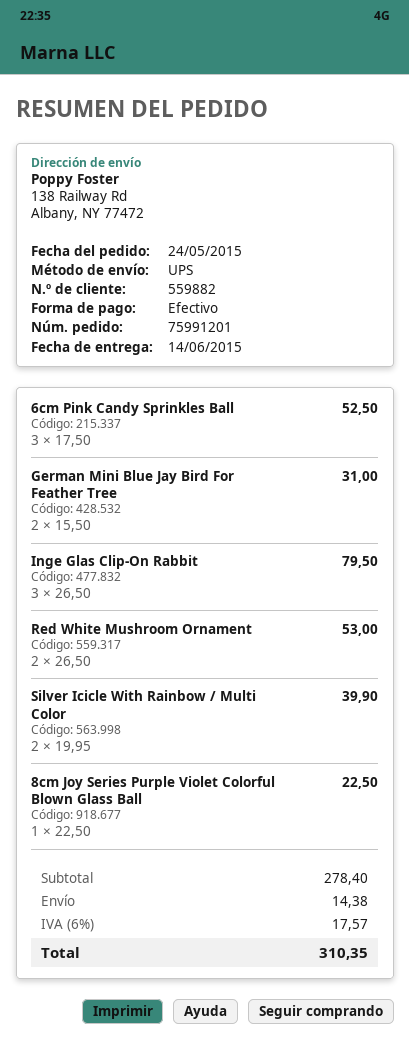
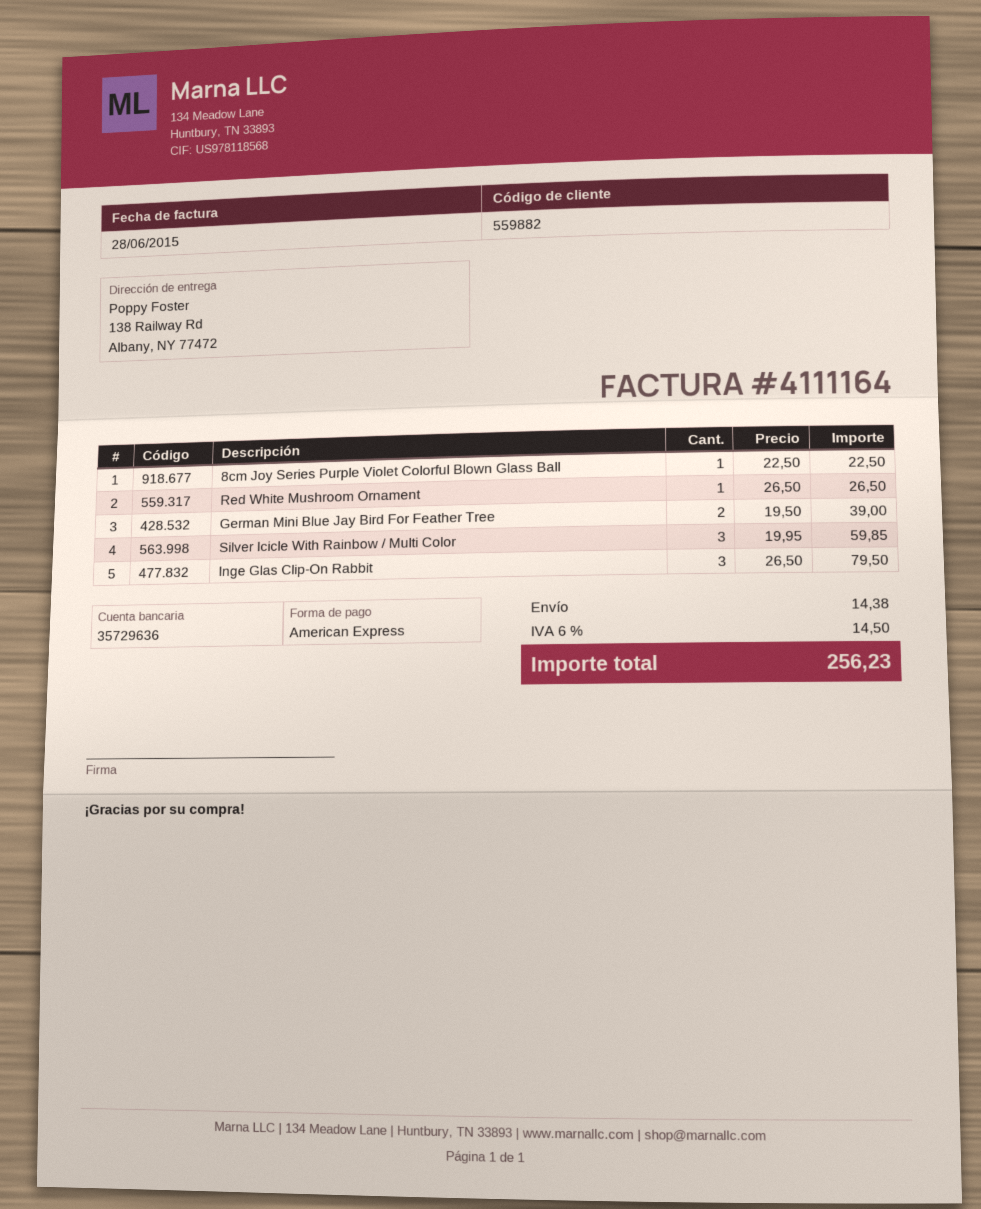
payment method: cash -> American Express
6cm Pink Candy Sprinkles Ball: 3 x 17.50 = 52.50 -> none
German Mini Blue Jay Bird For Feather Tree: 2 x 15.50 = 31.00 -> 2 x 19.50 = 39.00
Red White Mushroom Ornament: 2 x 26.50 = 53.00 -> 1 x 26.50 = 26.50
Silver Icicle With Rainbow / Multi Color: 2 x 19.95 = 39.90 -> 3 x 19.95 = 59.85
tax: 6% = 17.57 -> 6% = 14.50
total: 310.35 -> 256.23

